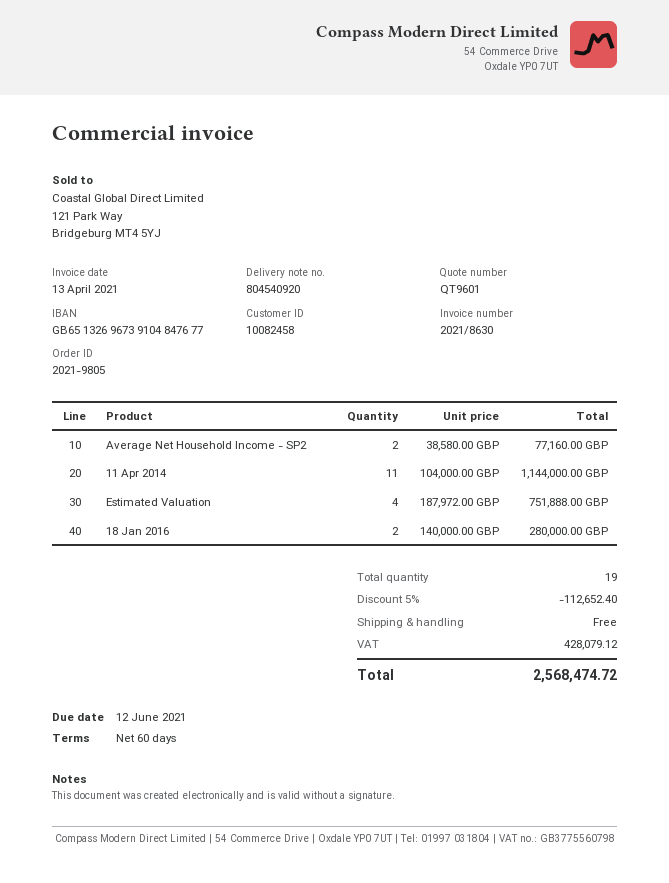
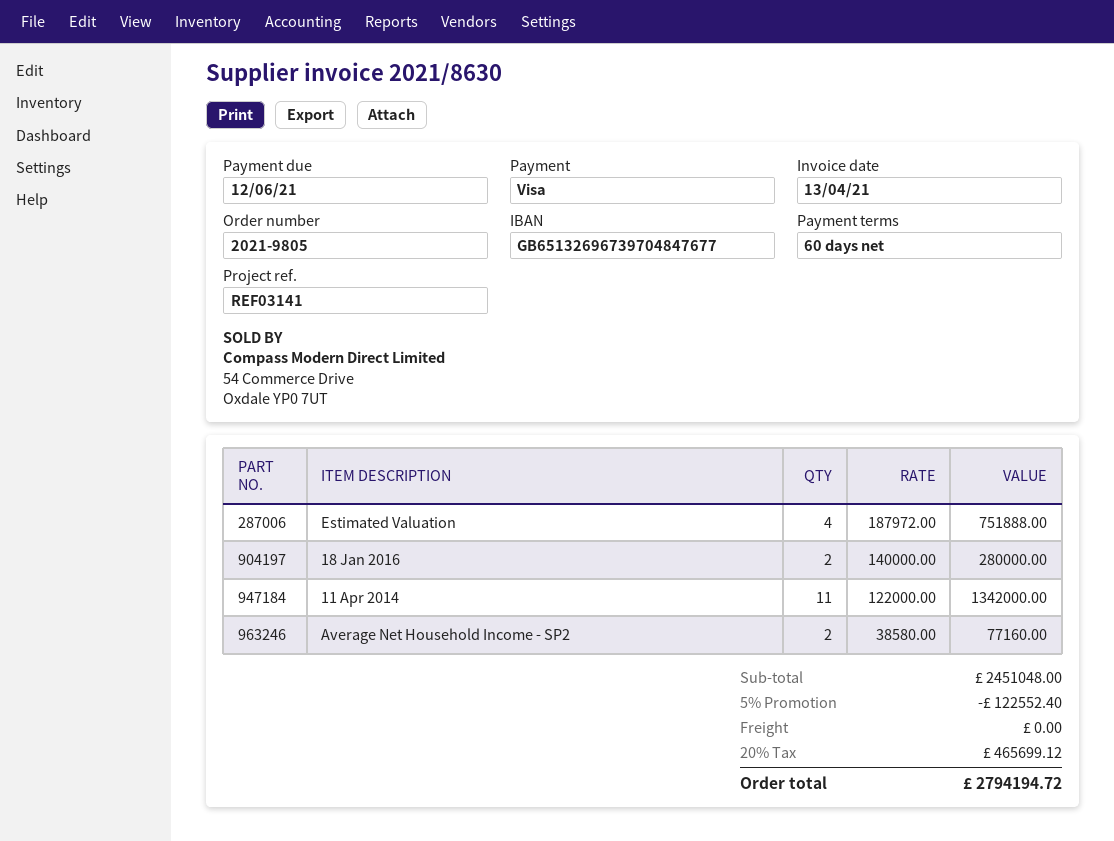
bank account: GB65132696739104847677 -> GB65132696739704847677
11 Apr 2014: 11 x 104000.00 = 1144000.00 -> 11 x 122000.00 = 1342000.00
discount: 5% = 112652.40 -> 5% = 122552.40
tax: 428079.12 -> 465699.12
total: 2568474.72 -> 2794194.72

